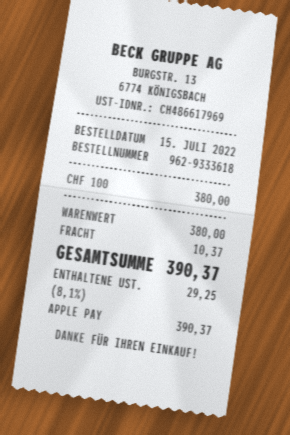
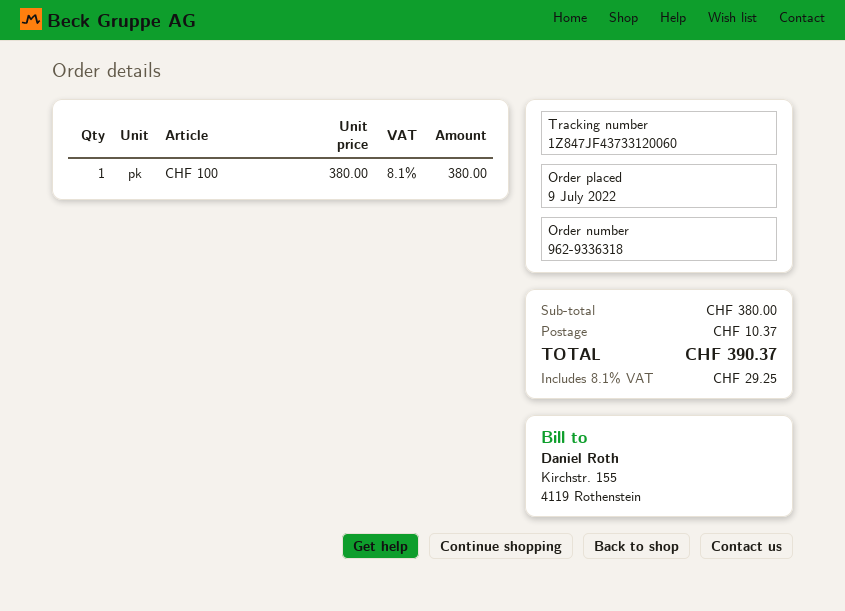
order number: 962-9333618 -> 962-9336318
order date: 2022-07-15 -> 2022-07-09

